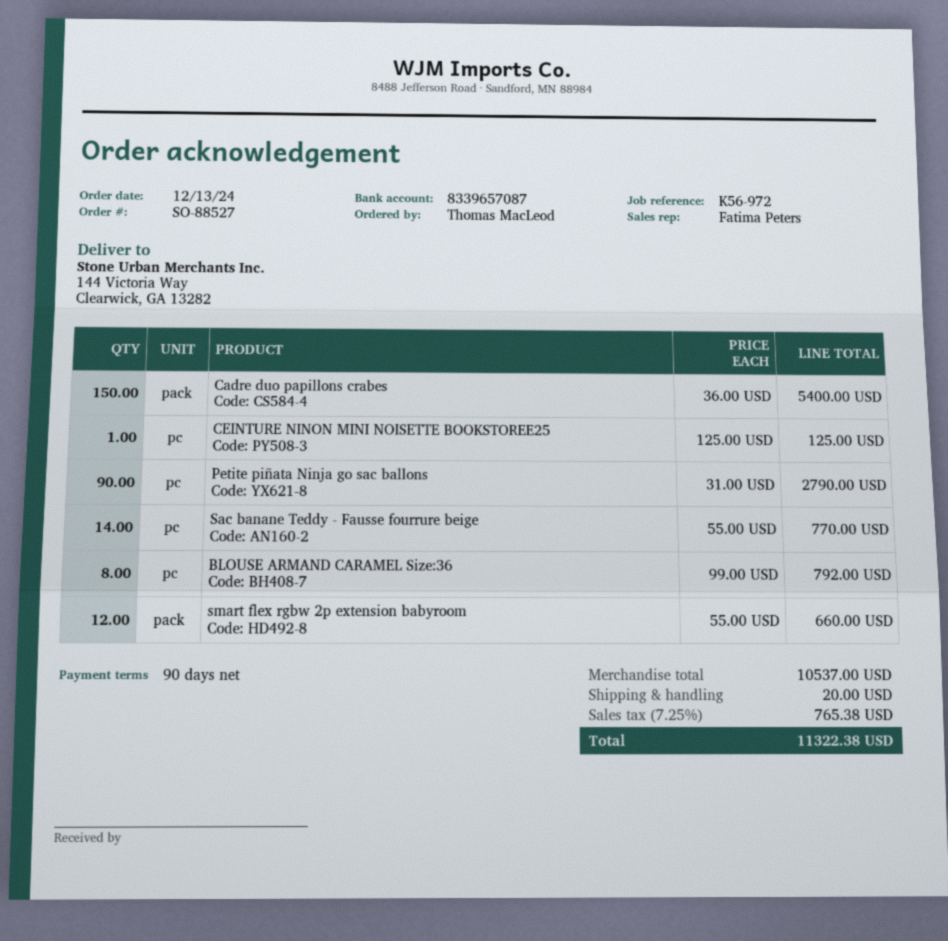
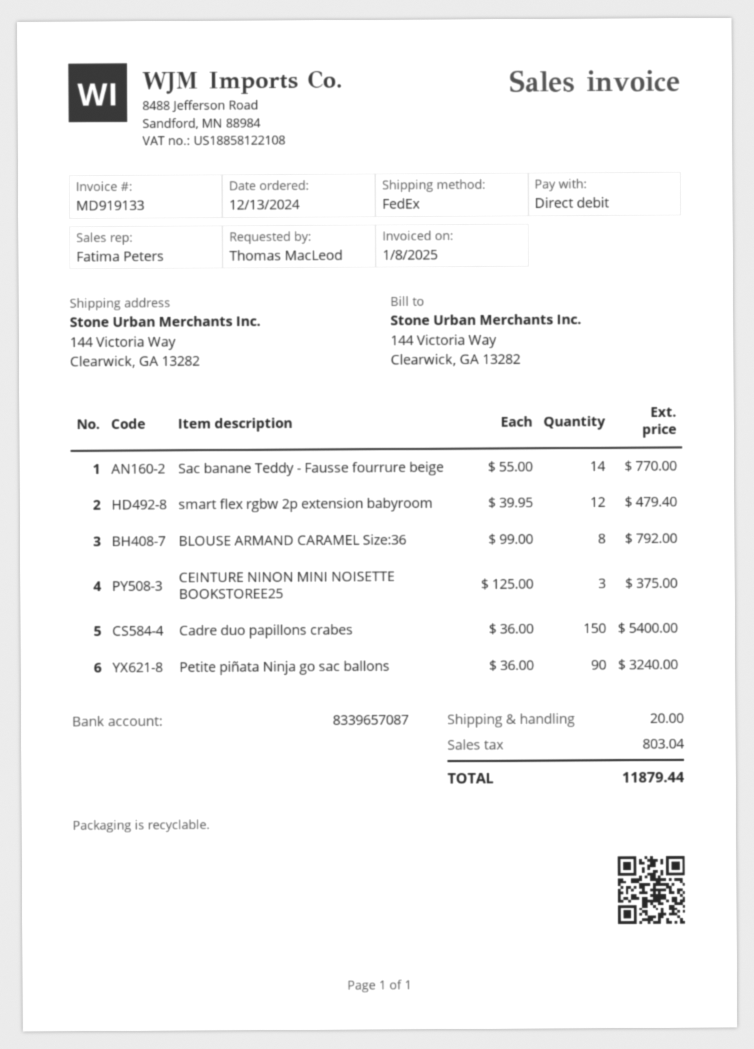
CEINTURE NINON MINI NOISETTE BOOKSTOREE25: 1 x 125.00 = 125.00 -> 3 x 125.00 = 375.00
Petite piñata Ninja go sac ballons: 90 x 31.00 = 2790.00 -> 90 x 36.00 = 3240.00
smart flex rgbw 2p extension babyroom: 12 x 55.00 = 660.00 -> 12 x 39.95 = 479.40
tax: 765.38 -> 803.04
total: 11322.38 -> 11879.44

